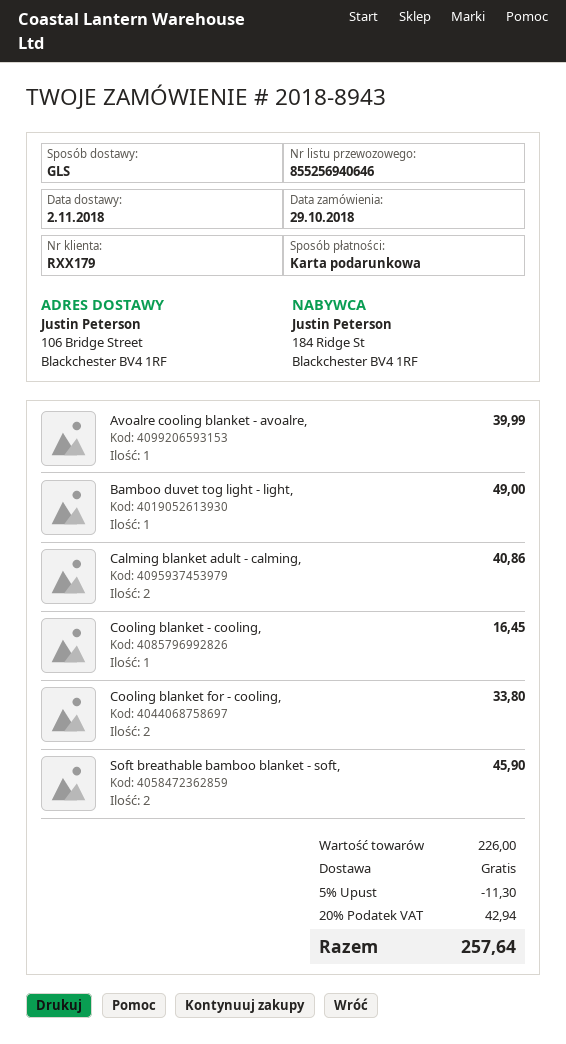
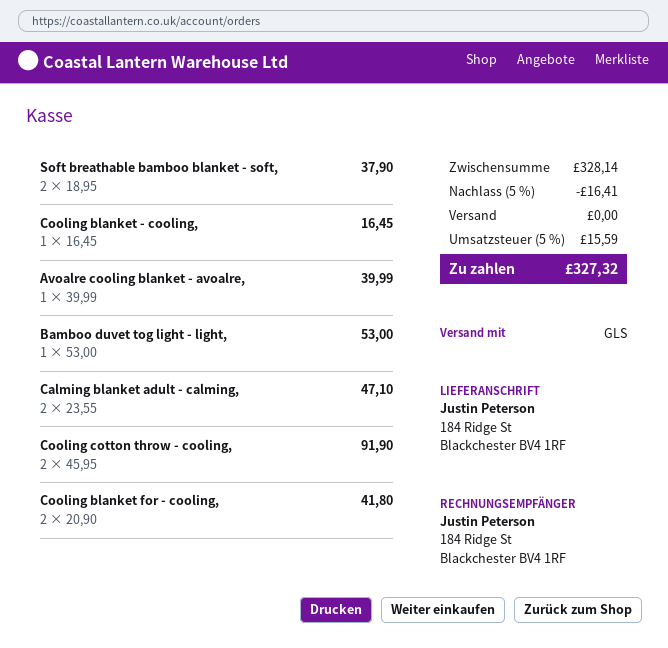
ship to: 106 Bridge Street, Blackchester BV4 1RF -> 184 Ridge St, Blackchester BV4 1RF
Bamboo duvet tog light - light,: 1 for 49.00 -> 1 for 53.00
Calming blanket adult - calming,: 2 for 40.86 -> 2 for 47.10
Cooling blanket for - cooling,: 2 for 33.80 -> 2 for 41.80
Soft breathable bamboo blanket - soft,: 2 for 45.90 -> 2 for 37.90
Cooling cotton throw - cooling,: none -> 2 for 91.90
subtotal: 226.00 -> 328.14
discount: 5% = 11.30 -> 5% = 16.41
tax: 20% = 42.94 -> 5% = 15.59
total: 257.64 -> 327.32

